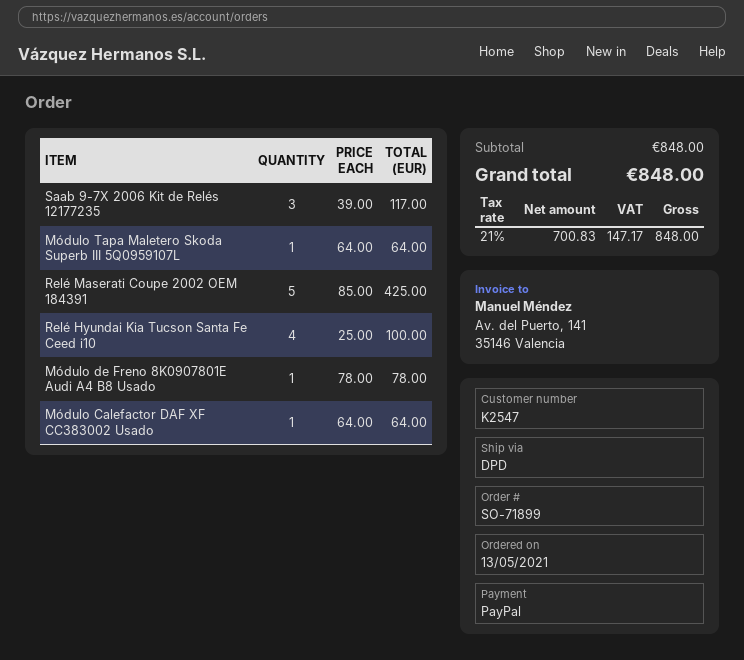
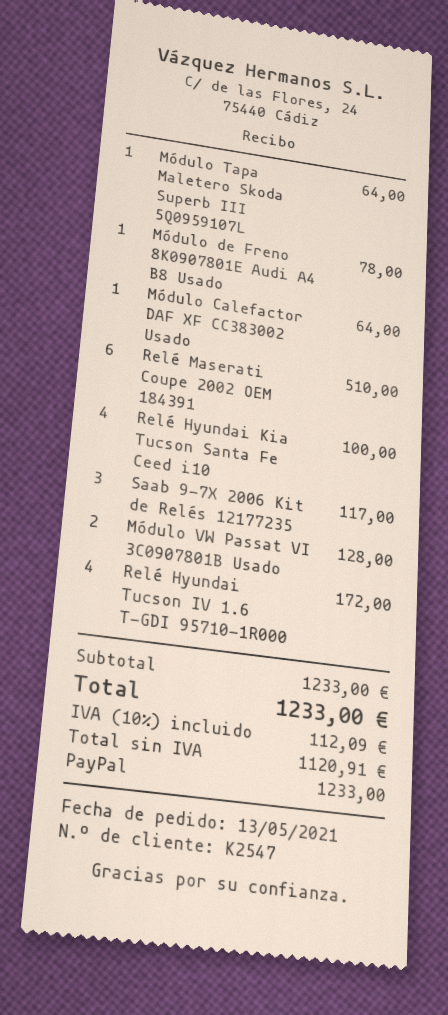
Relé Maserati Coupe 2002 OEM 184391: 5 for 425.00 -> 6 for 510.00
Módulo VW Passat VI 3C0907801B Usado: none -> 2 for 128.00
Relé Hyundai Tucson IV 1.6 T-GDI 95710-1R000: none -> 4 for 172.00
subtotal: 848.00 -> 1233.00
net: 700.83 -> 1120.91
tax: 21% = 147.17 -> 10% = 112.09
total: 848.00 -> 1233.00

